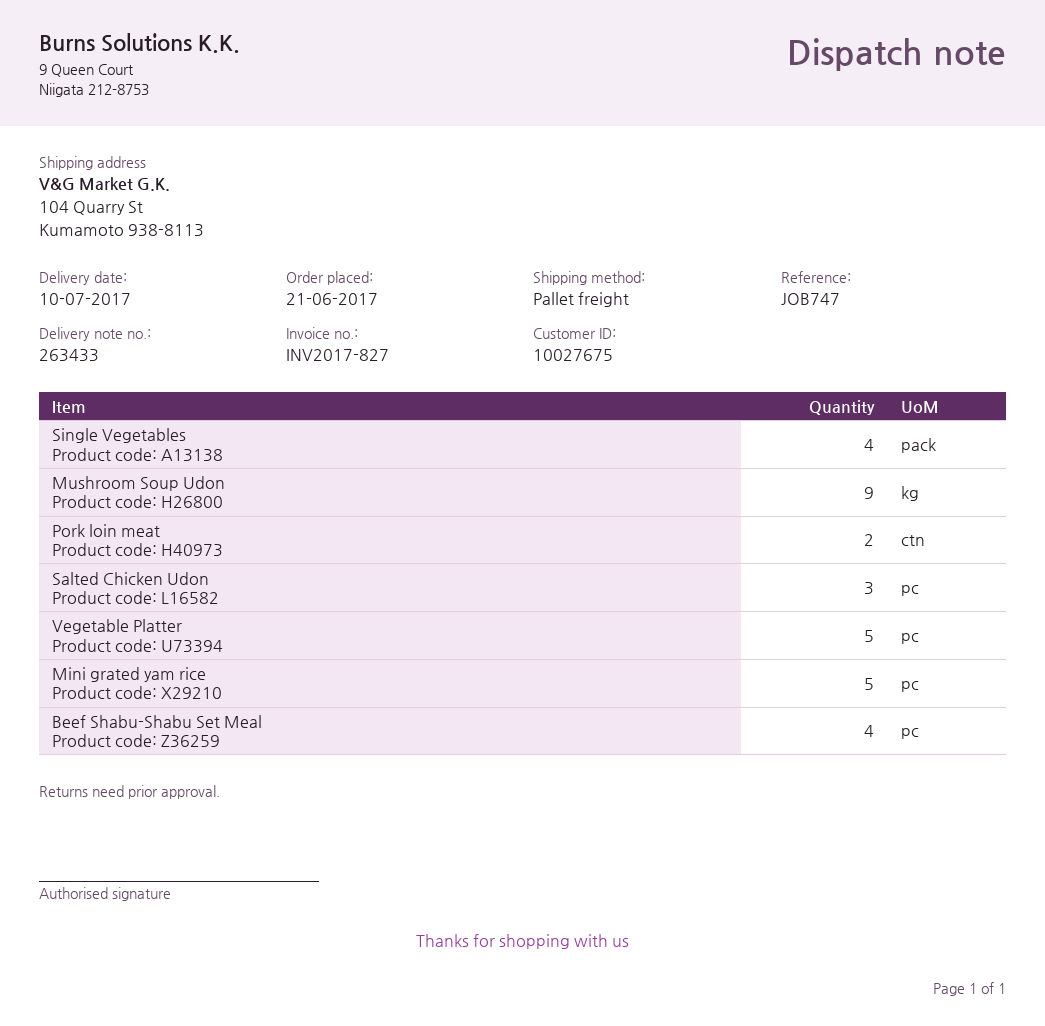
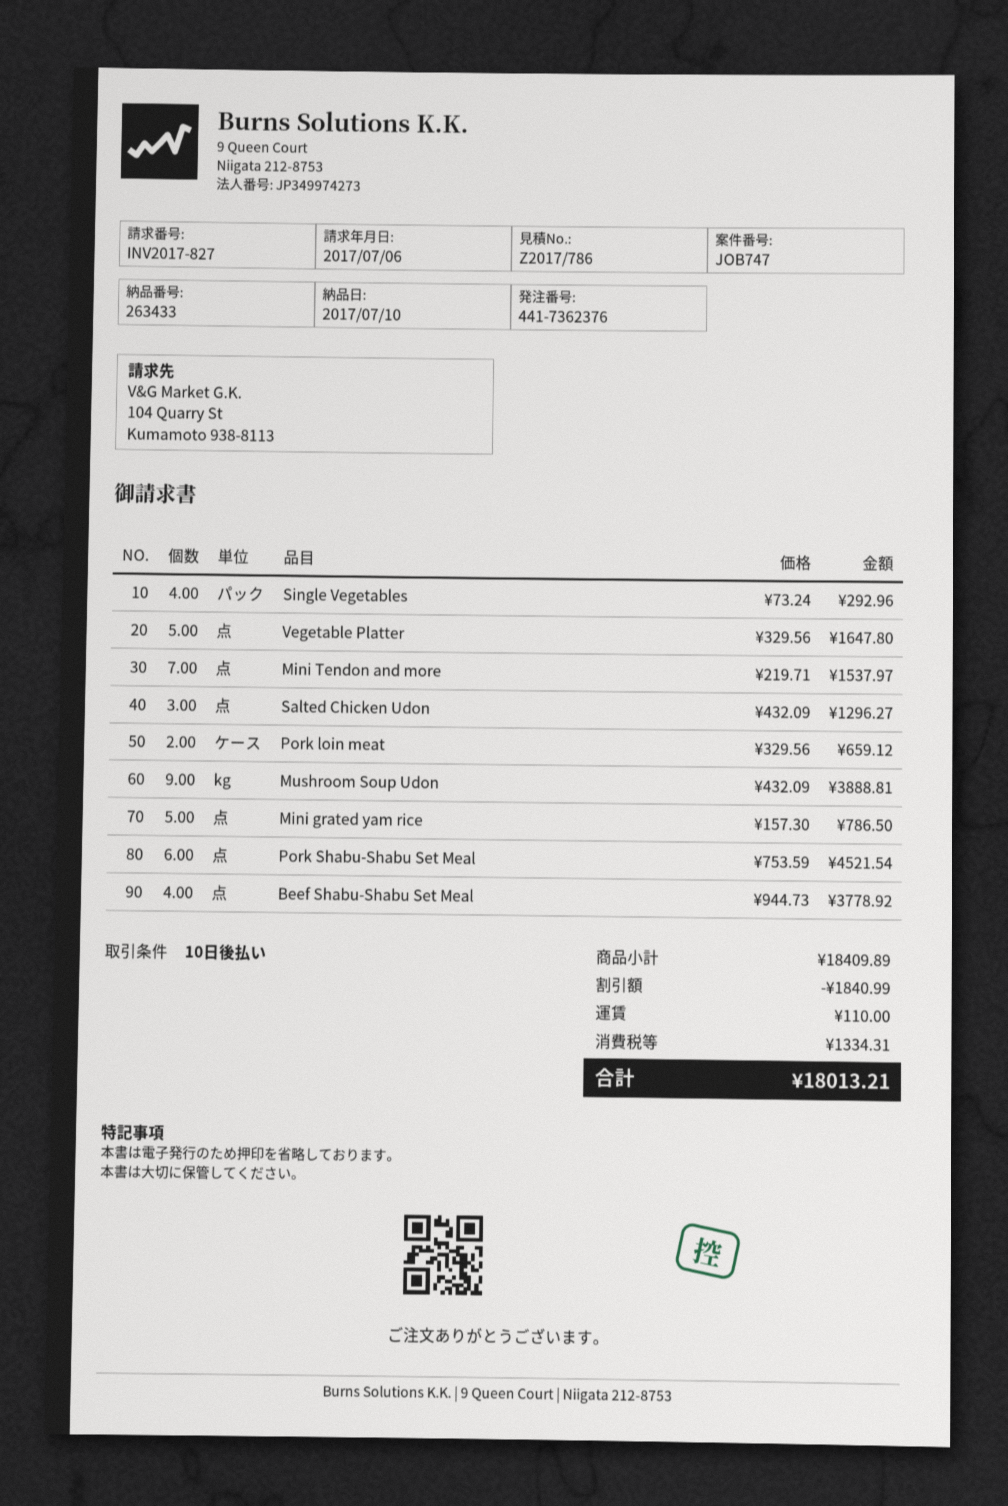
Mini Tendon and more: none -> 7
Pork Shabu-Shabu Set Meal: none -> 6

